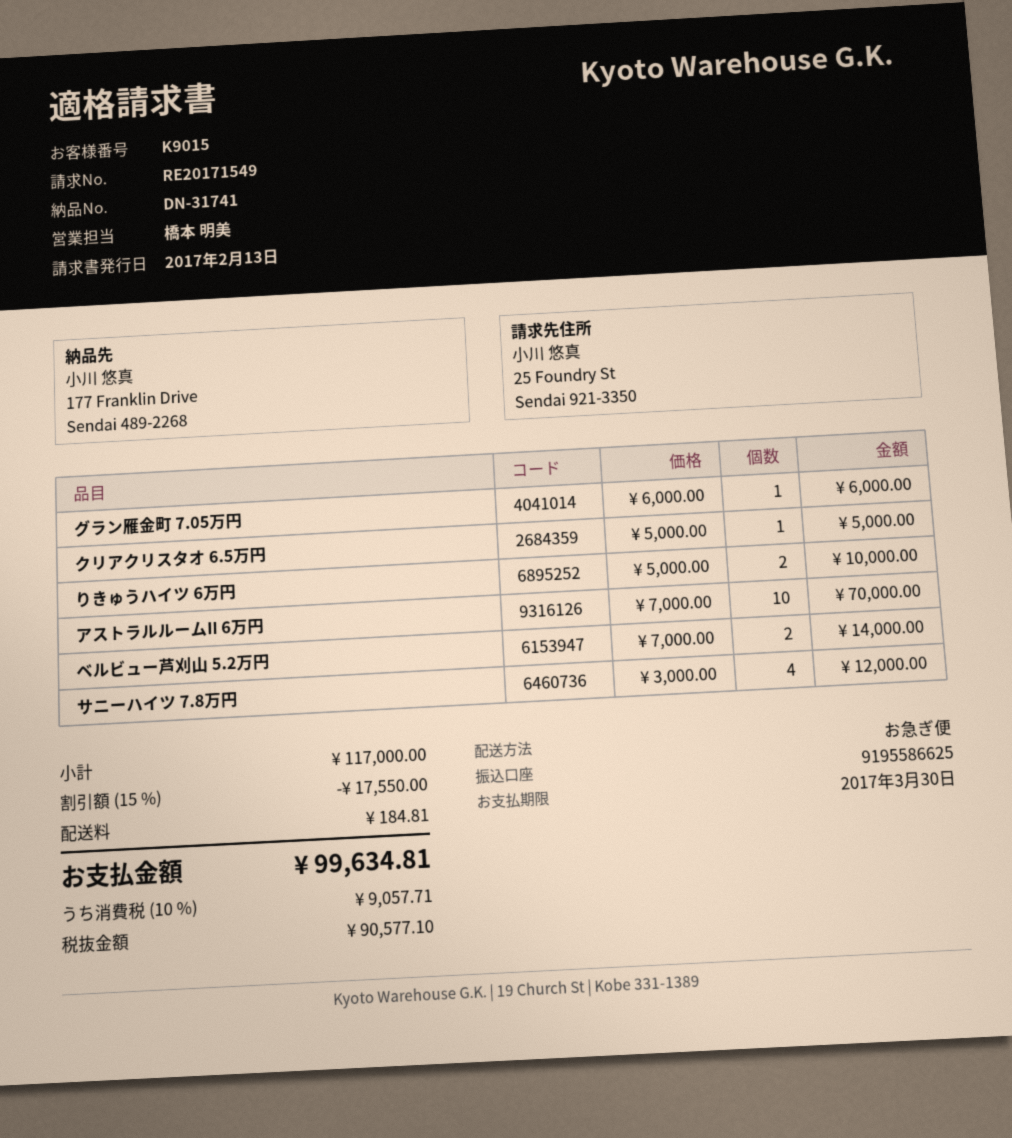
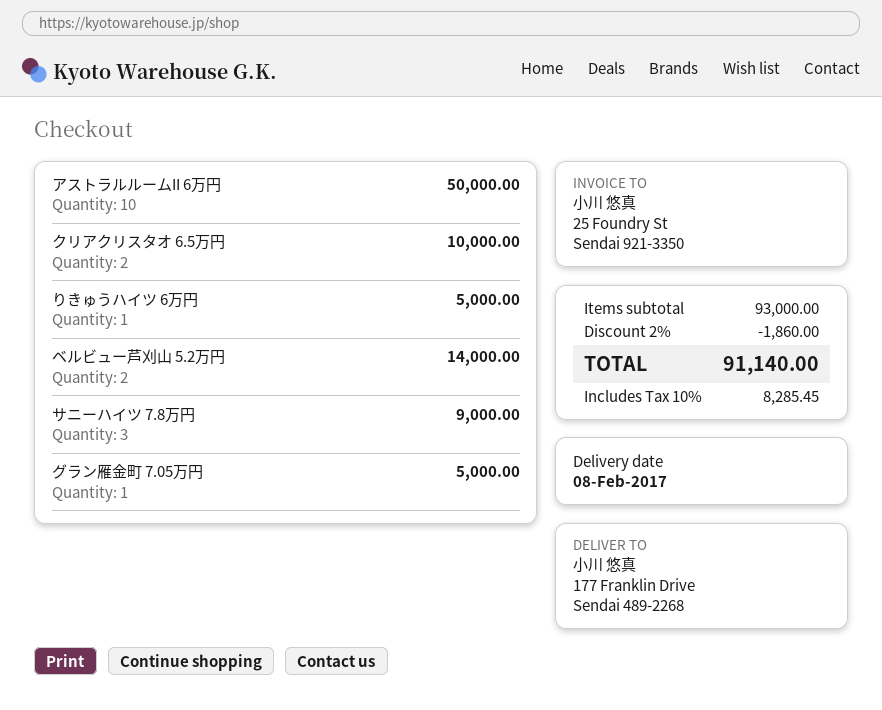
グラン雁金町 7.05万円: 1 for 6000.00 -> 1 for 5000.00
クリアクリスタオ 6.5万円: 1 for 5000.00 -> 2 for 10000.00
りきゅうハイツ 6万円: 2 for 10000.00 -> 1 for 5000.00
アストラルルームII 6万円: 10 for 70000.00 -> 10 for 50000.00
サニーハイツ 7.8万円: 4 for 12000.00 -> 3 for 9000.00
subtotal: 117000.00 -> 93000.00
discount: 15% = 17550.00 -> 2% = 1860.00
shipping: 184.81 -> none
tax: 10% = 9057.71 -> 10% = 8285.45
total: 99634.81 -> 91140.00

